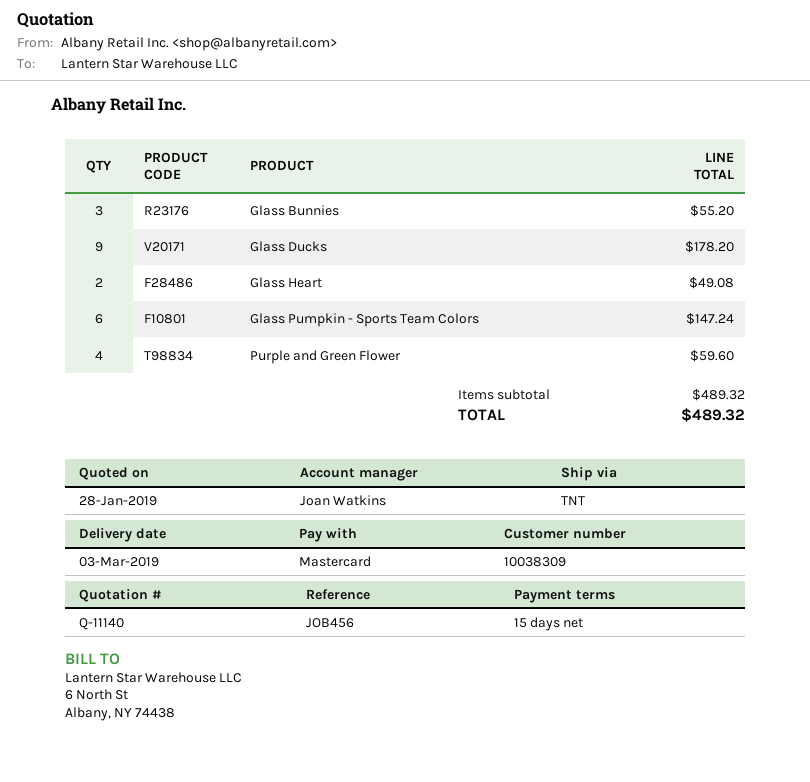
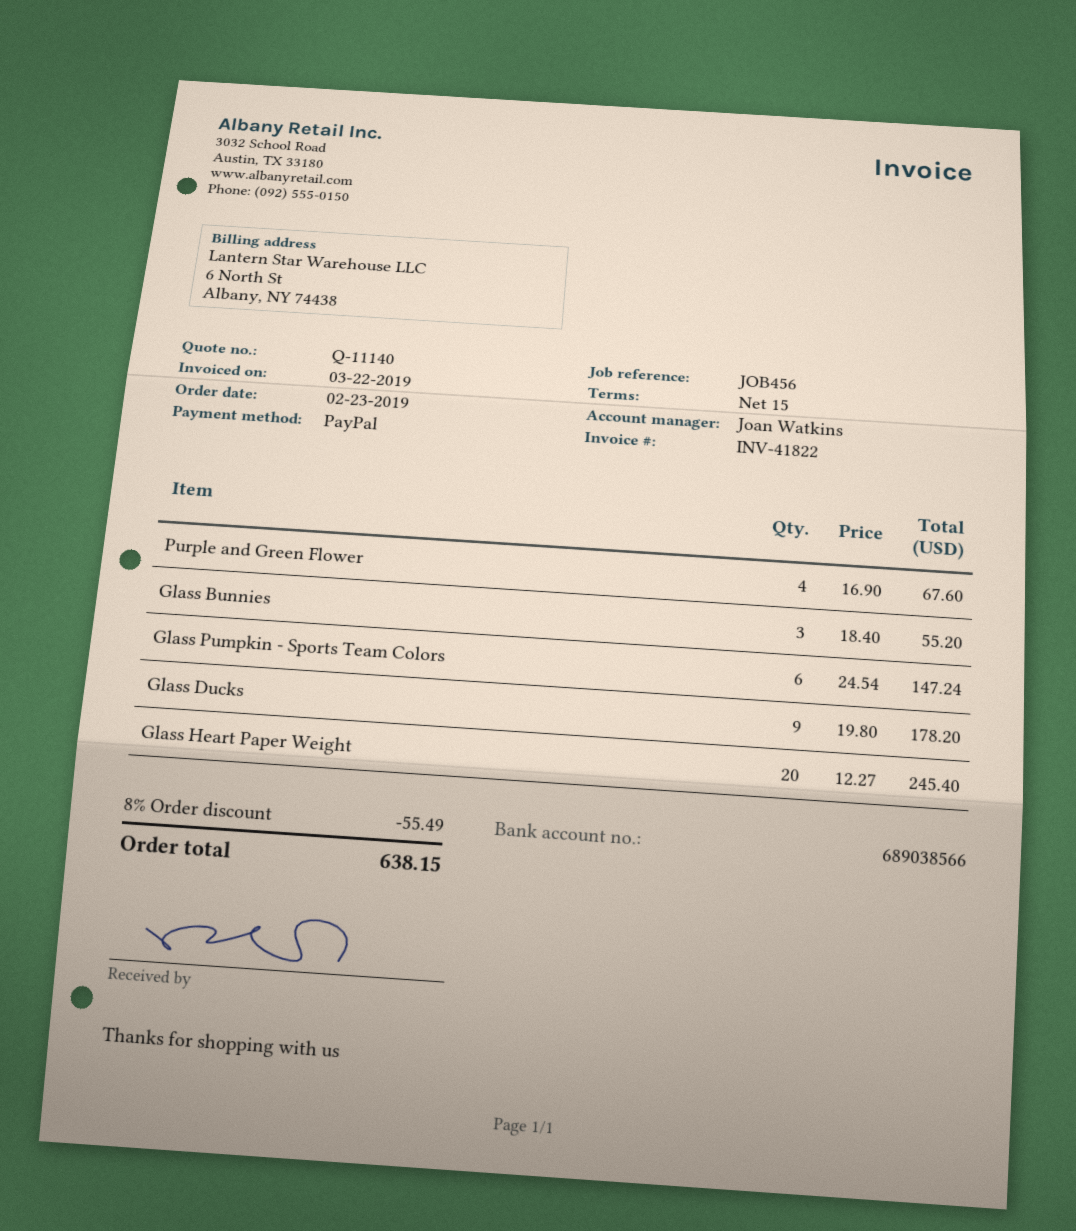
payment method: Mastercard -> PayPal
Glass Heart: 2 for 49.08 -> none
Purple and Green Flower: 4 for 59.60 -> 4 for 67.60
Glass Heart Paper Weight: none -> 20 for 245.40
discount: none -> 8% = 55.49
total: 489.32 -> 638.15

